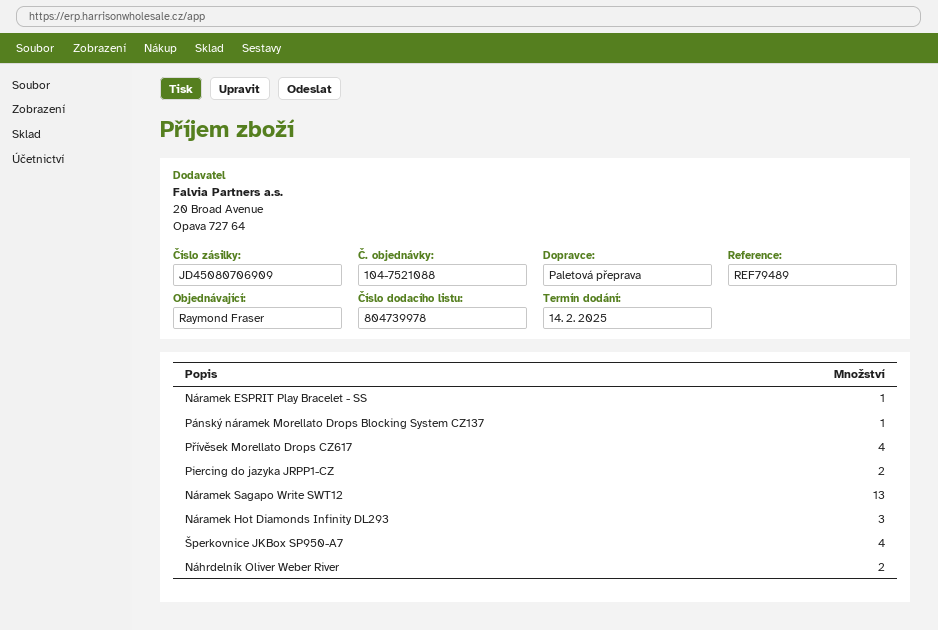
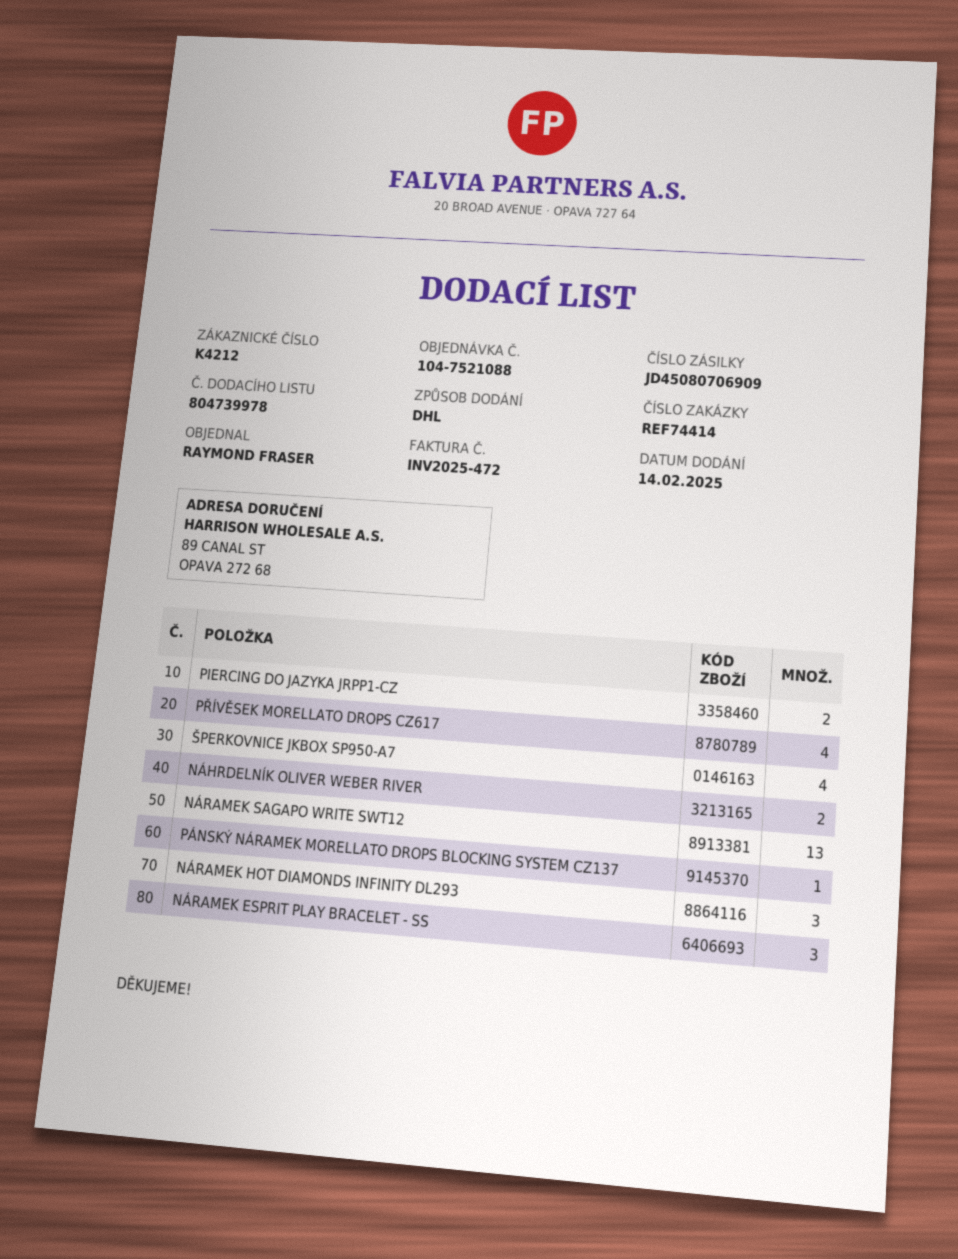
reference: REF79489 -> REF74414
shipping method: pallet freight -> DHL
Náramek ESPRIT Play Bracelet - SS: 1 -> 3

